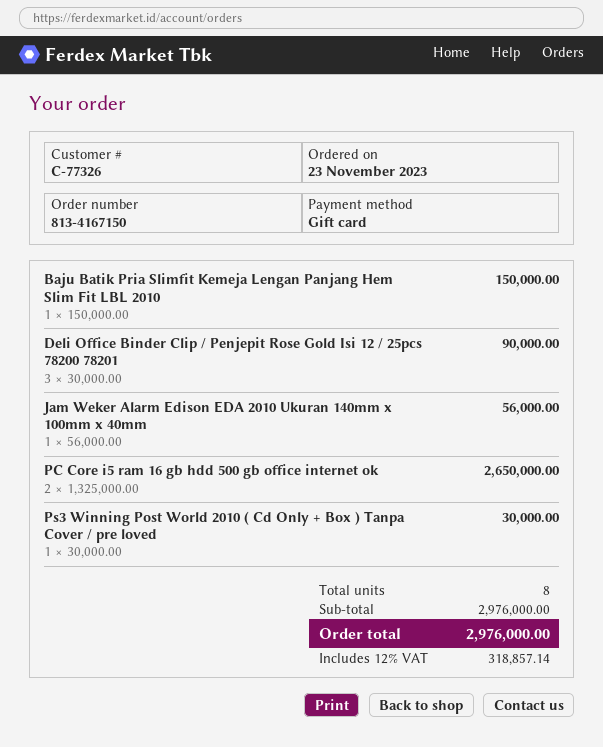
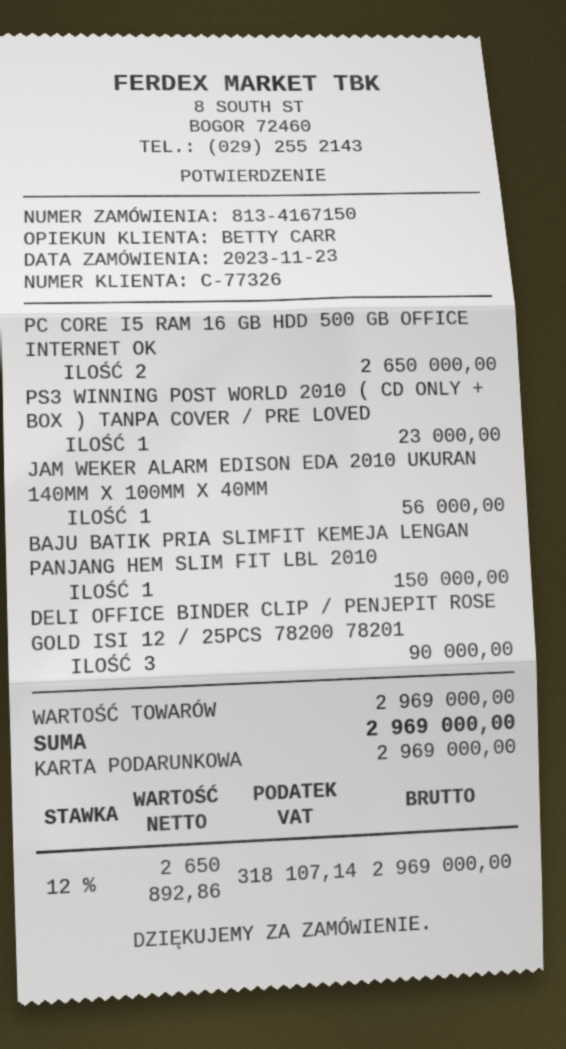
Ps3 Winning Post World 2010 ( Cd Only + Box ) Tanpa Cover / pre loved: 1 for 30000.00 -> 1 for 23000.00
subtotal: 2976000.00 -> 2969000.00
tax: 12% = 318857.14 -> 12% = 318107.14
total: 2976000.00 -> 2969000.00

